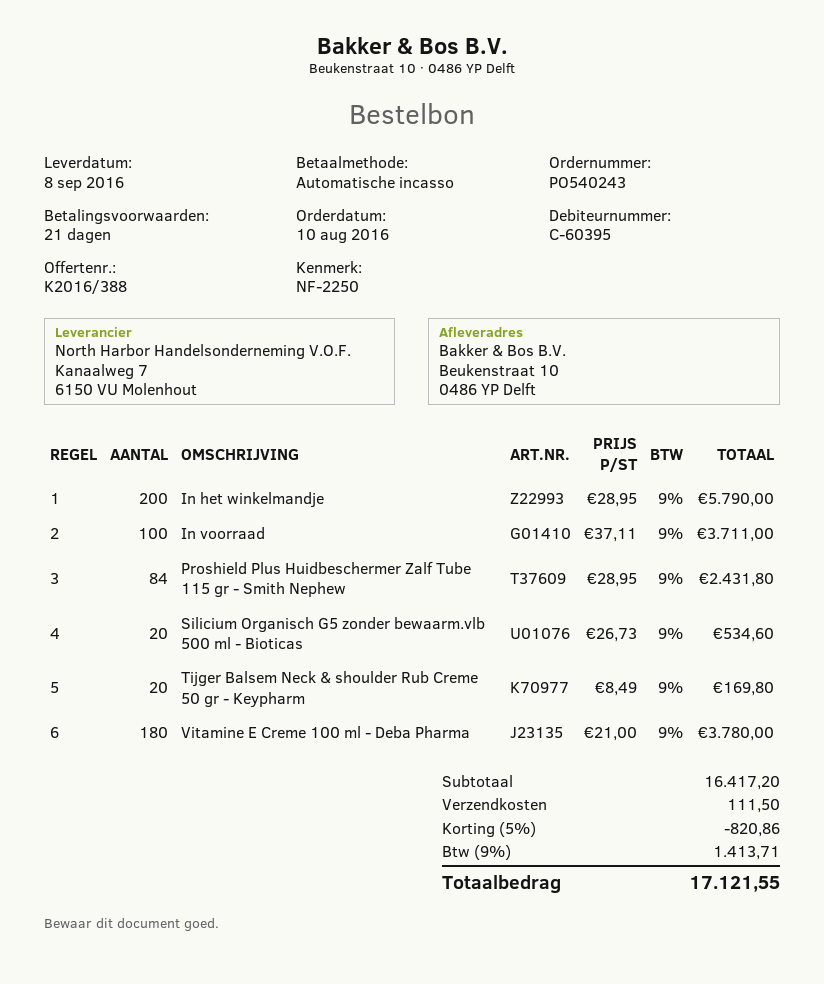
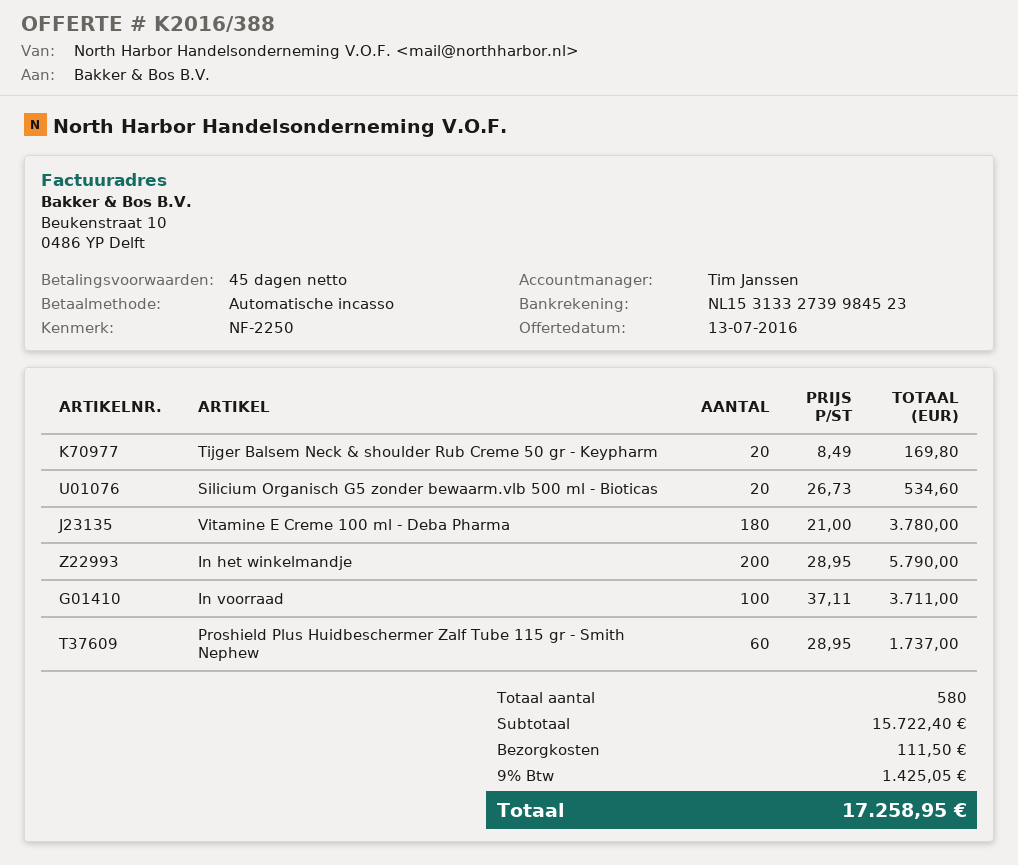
payment terms: 21 days -> 45 days
Proshield Plus Huidbeschermer Zalf Tube 115 gr - Smith Nephew: 84 x 28.95 = 2431.80 -> 60 x 28.95 = 1737.00
subtotal: 16417.20 -> 15722.40
discount: 5% = 820.86 -> none
tax: 9% = 1413.71 -> 9% = 1425.05
total: 17121.55 -> 17258.95

